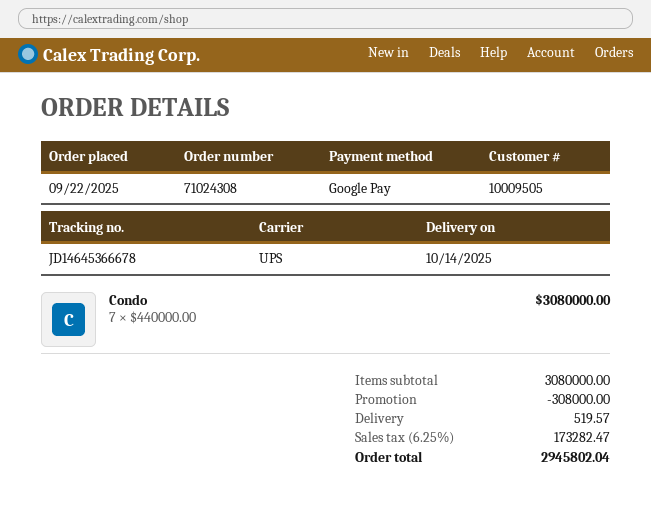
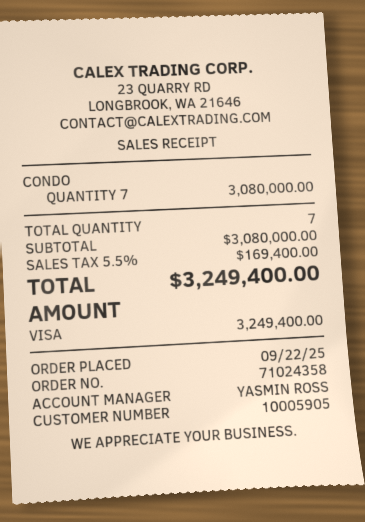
order number: 71024308 -> 71024358
customer number: 10009505 -> 10005905
payment method: Google Pay -> Visa
discount: 308000.00 -> none
shipping: 519.57 -> none
tax: 6.25% = 173282.47 -> 5.5% = 169400.00
total: 2945802.04 -> 3249400.00

